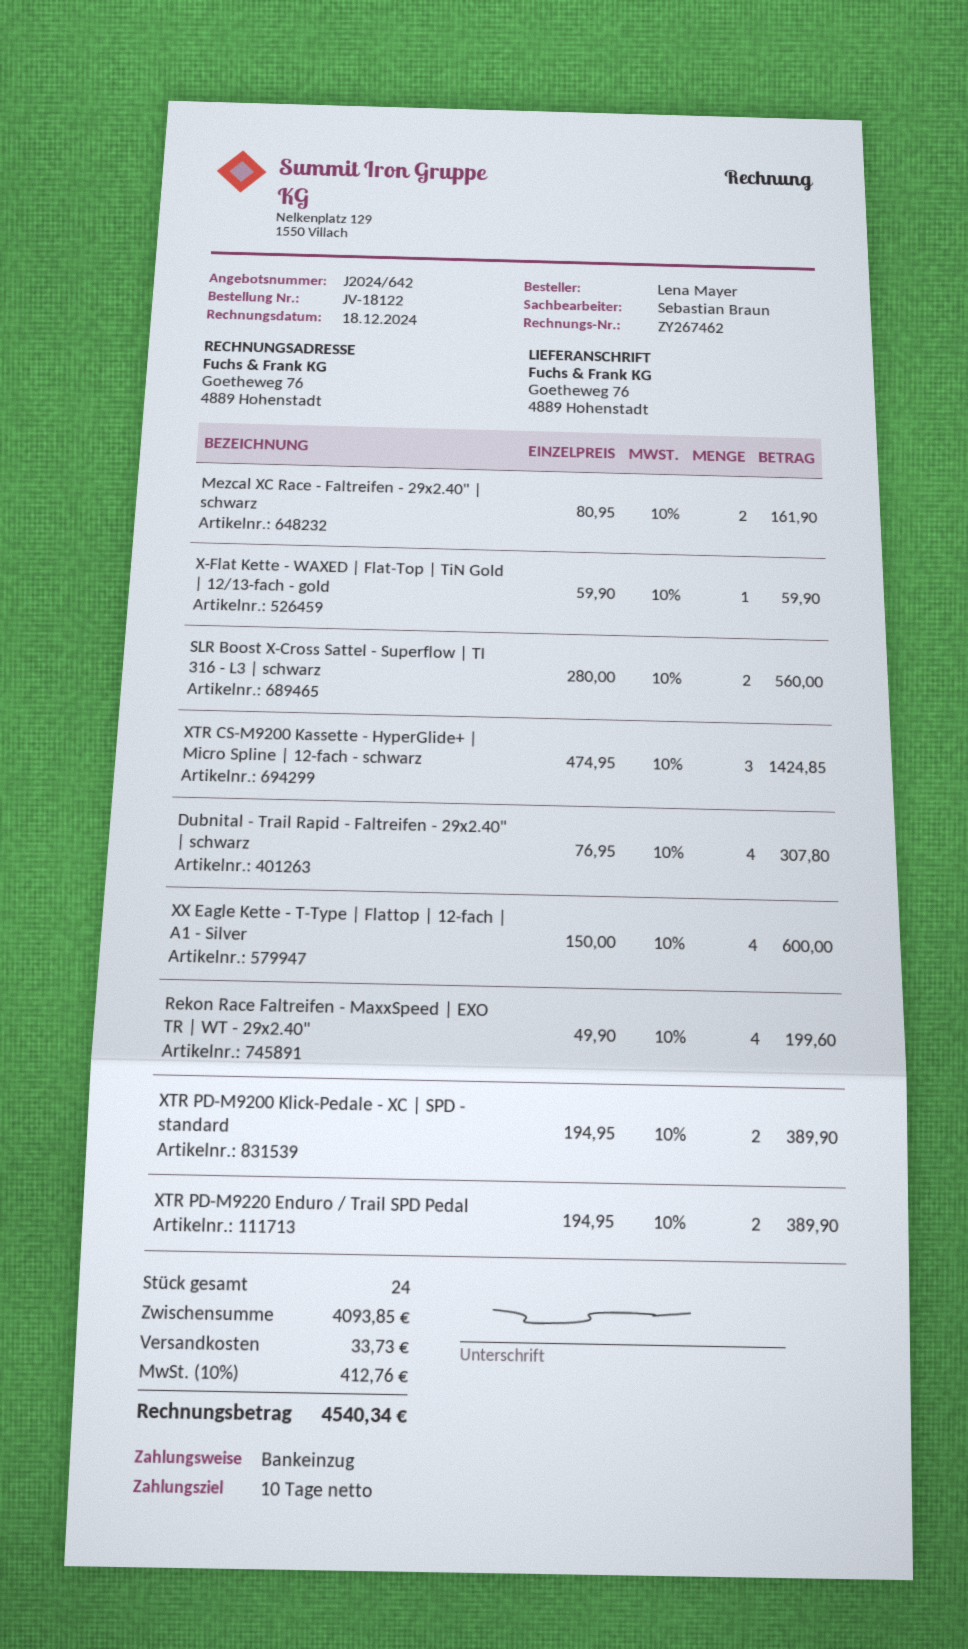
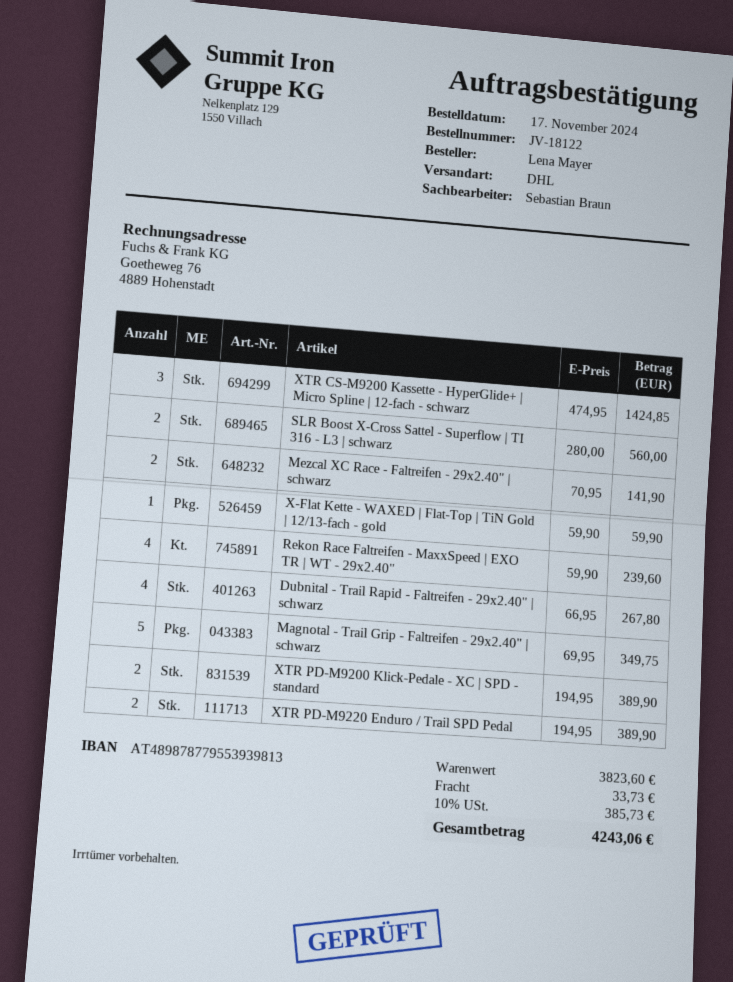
Mezcal XC Race - Faltreifen - 29x2.40" | schwarz: 2 x 80.95 = 161.90 -> 2 x 70.95 = 141.90
Dubnital - Trail Rapid - Faltreifen - 29x2.40" | schwarz: 4 x 76.95 = 307.80 -> 4 x 66.95 = 267.80
XX Eagle Kette - T-Type | Flattop | 12-fach | A1 - Silver: 4 x 150.00 = 600.00 -> none
Rekon Race Faltreifen - MaxxSpeed | EXO TR | WT - 29x2.40": 4 x 49.90 = 199.60 -> 4 x 59.90 = 239.60
Magnotal - Trail Grip - Faltreifen - 29x2.40" | schwarz: none -> 5 x 69.95 = 349.75
subtotal: 4093.85 -> 3823.60
tax: 10% = 412.76 -> 10% = 385.73
total: 4540.34 -> 4243.06

